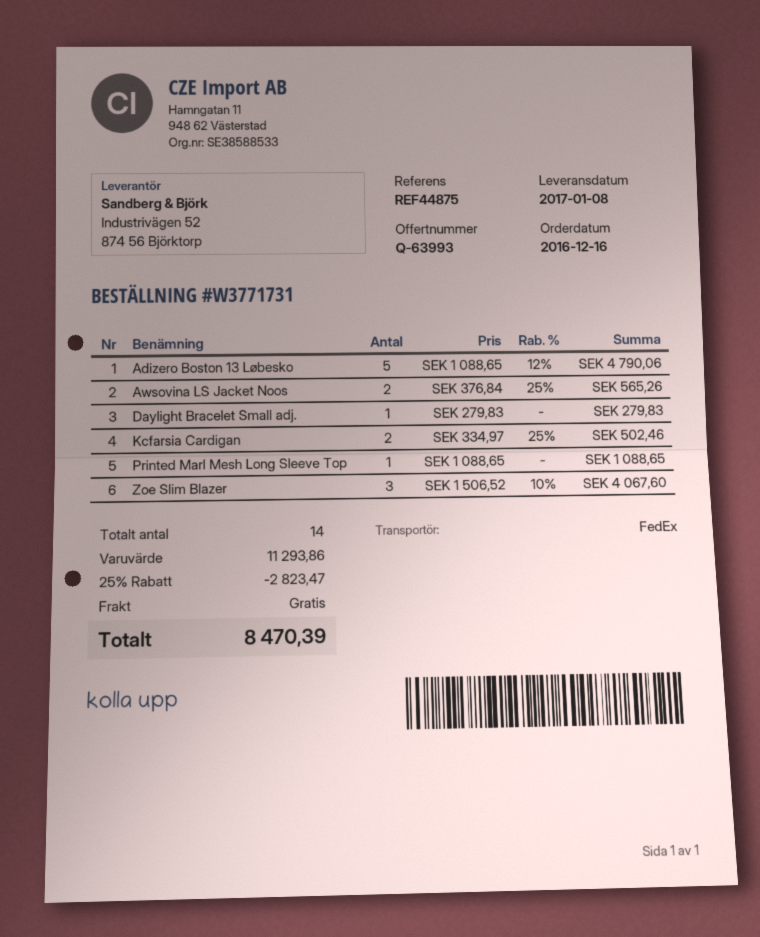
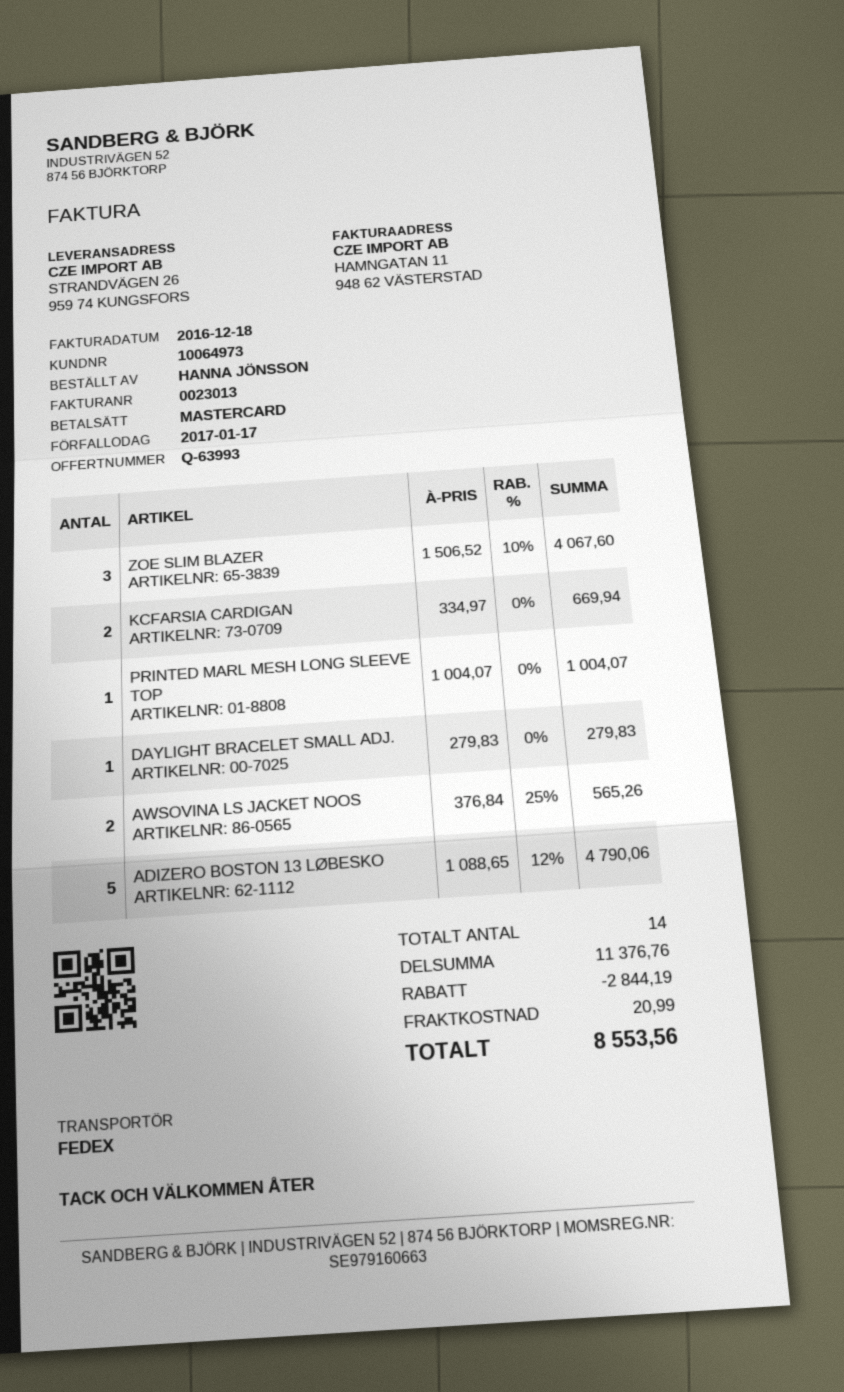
Kcfarsia Cardigan: 2 x 334.97 - 25% = 502.46 -> 2 x 334.97 = 669.94
Printed Marl Mesh Long Sleeve Top: 1 x 1088.65 = 1088.65 -> 1 x 1004.07 = 1004.07
subtotal: 11293.86 -> 11376.76
discount: 2823.47 -> 2844.19
shipping: 0.00 -> 20.99
total: 8470.39 -> 8553.56

